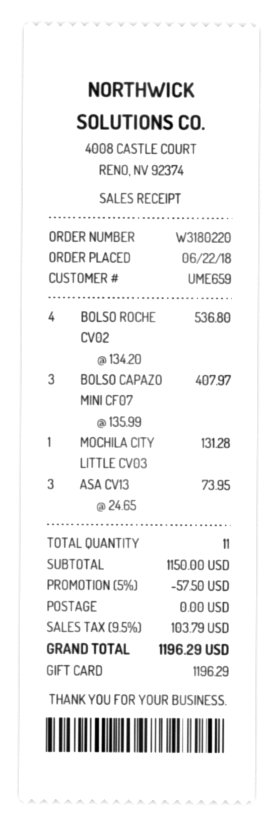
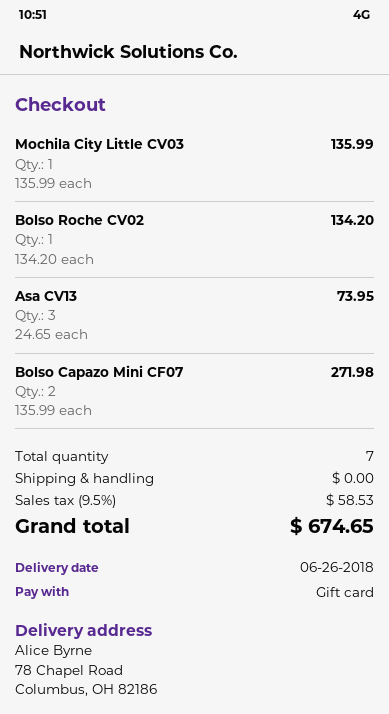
BOLSO ROCHE CV02: 4 x 134.20 = 536.80 -> 1 x 134.20 = 134.20
BOLSO CAPAZO MINI CF07: 3 x 135.99 = 407.97 -> 2 x 135.99 = 271.98
MOCHILA CITY LITTLE CV03: 1 x 131.28 = 131.28 -> 1 x 135.99 = 135.99
total quantity: 11 -> 7
discount: 5% = 57.50 -> none
tax: 9.5% = 103.79 -> 9.5% = 58.53
total: 1196.29 -> 674.65

